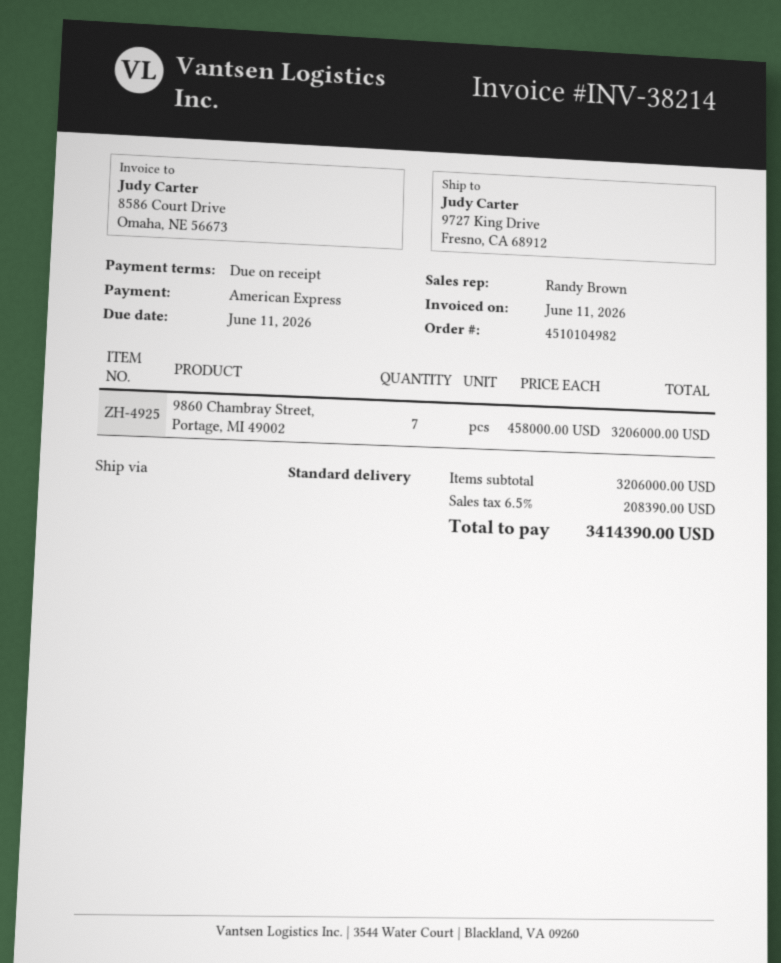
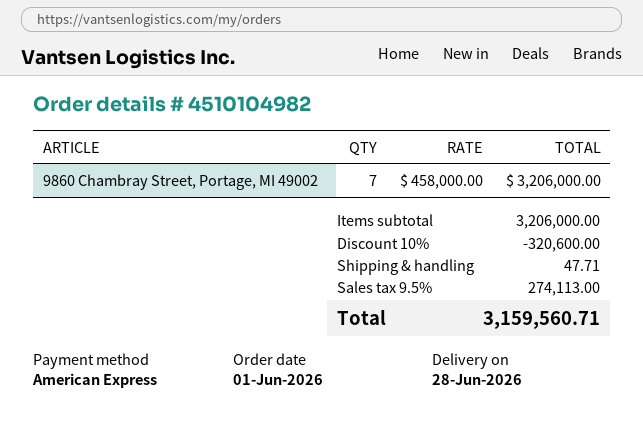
discount: none -> 10% = 320600.00
shipping: none -> 47.71
tax: 6.5% = 208390.00 -> 9.5% = 274113.00
total: 3414390.00 -> 3159560.71

